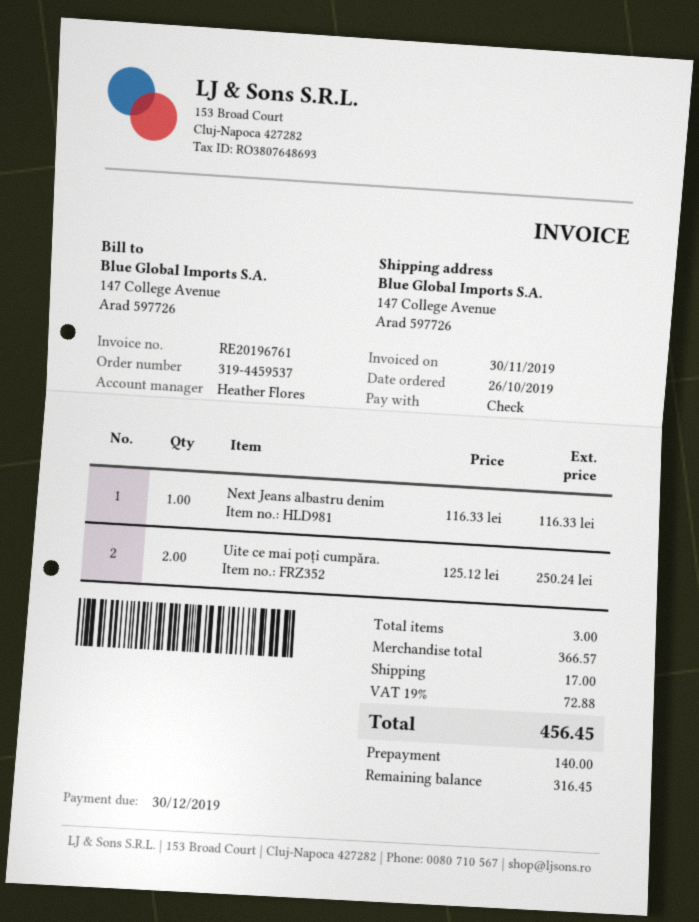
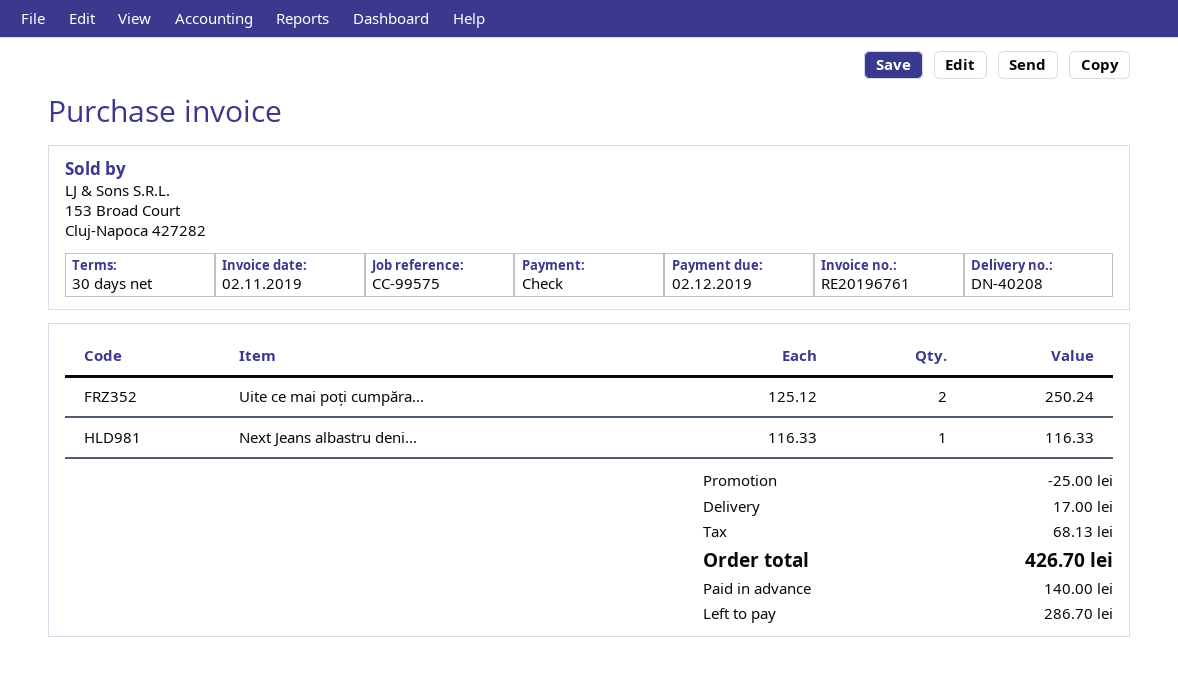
invoice date: 2019-11-30 -> 2019-11-02
due date: 2019-12-30 -> 2019-12-02
discount: none -> 25.00
tax: 72.88 -> 68.13
total: 456.45 -> 426.70
balance: 316.45 -> 286.70

